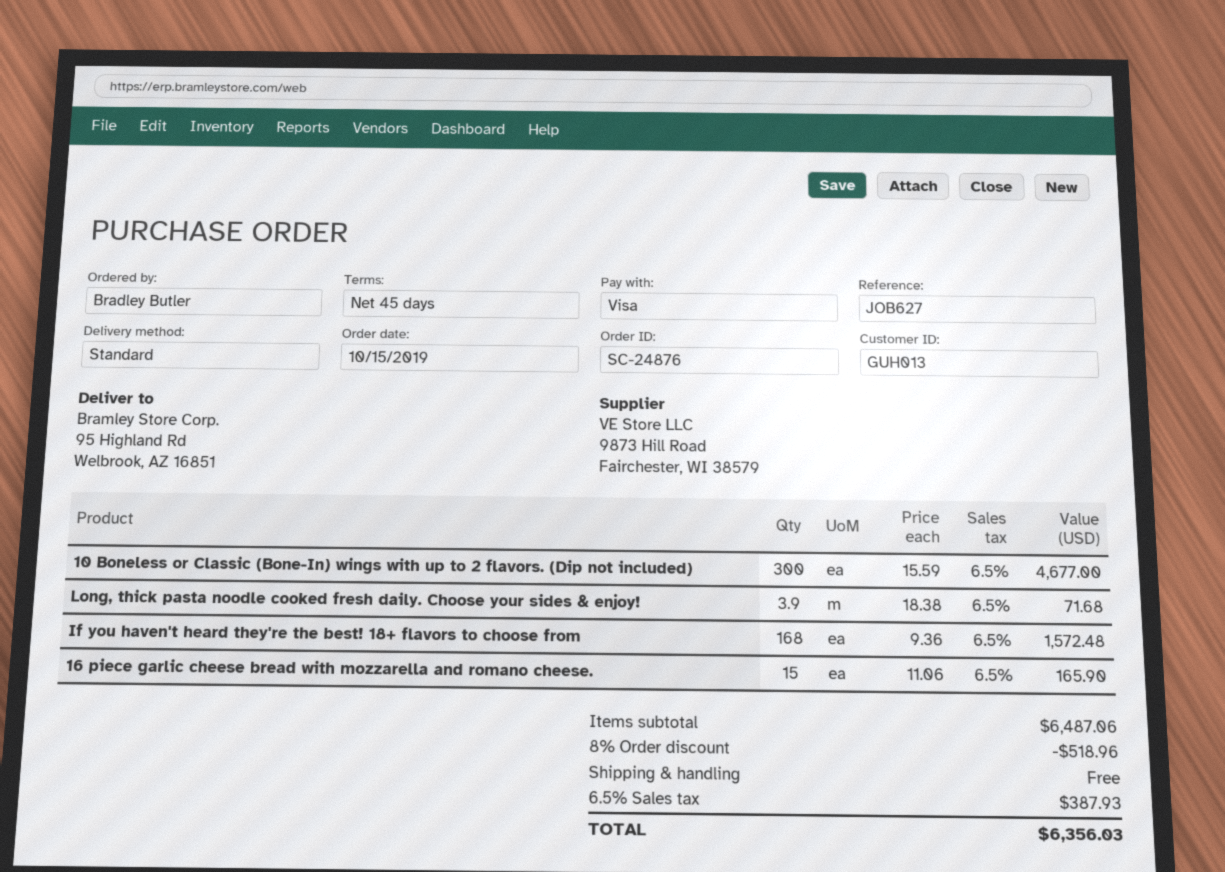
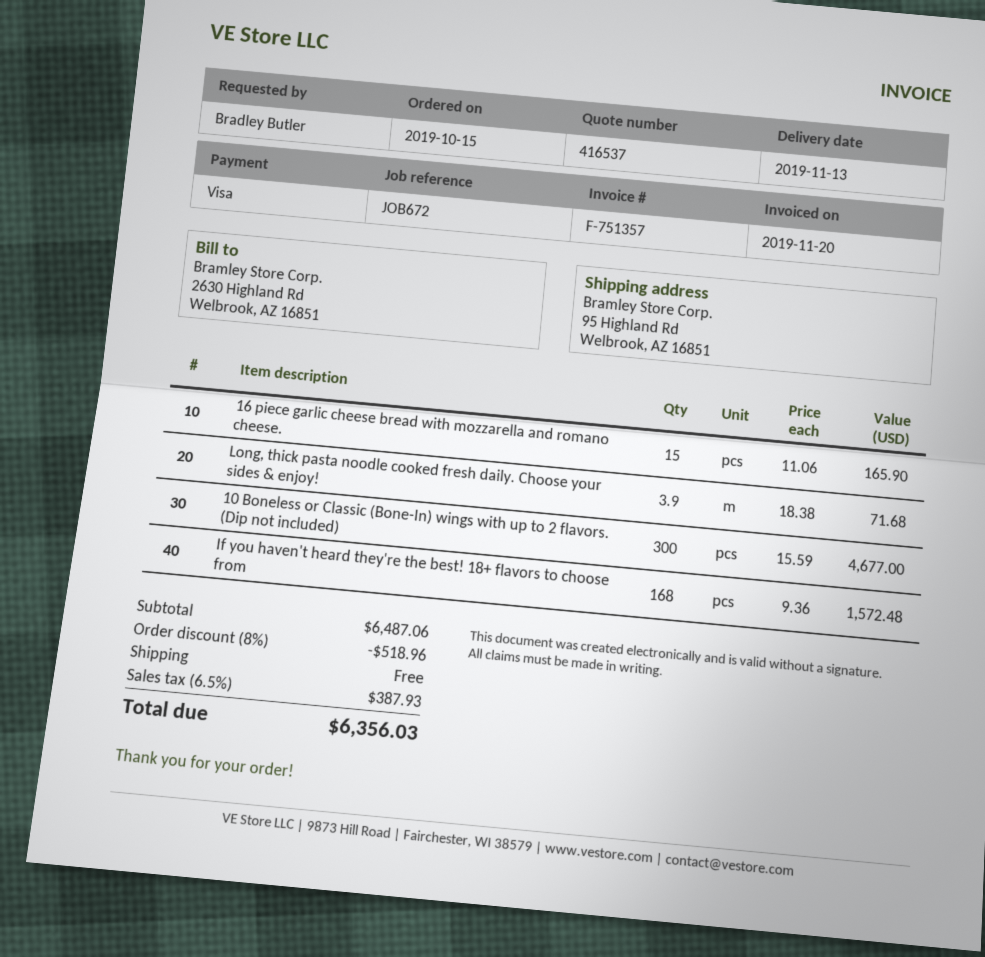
reference: JOB627 -> JOB672

